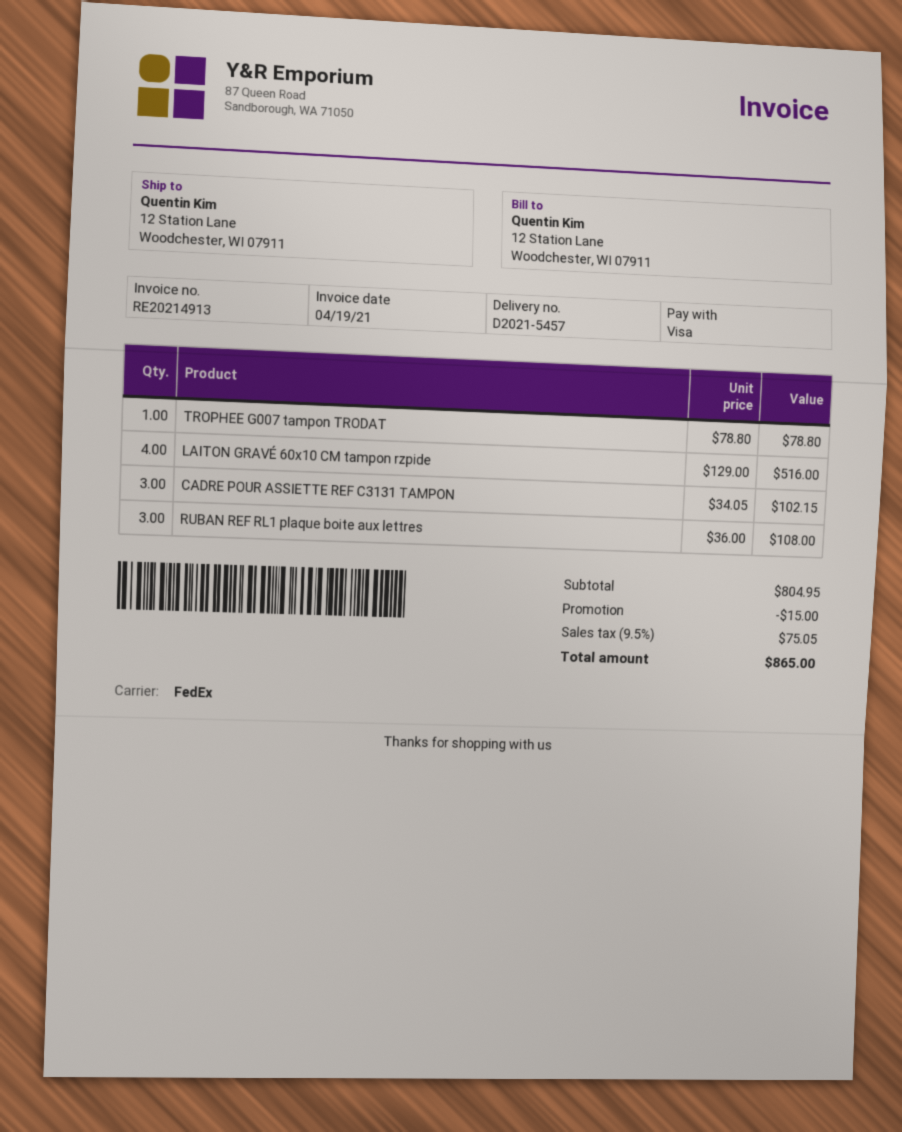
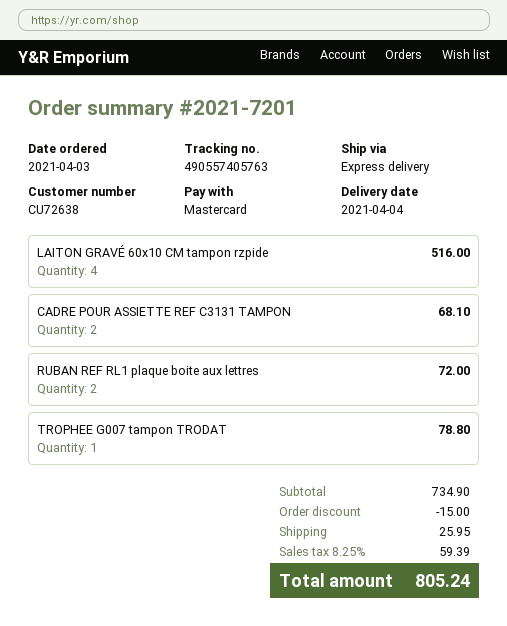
payment method: Visa -> Mastercard
shipping method: FedEx -> express
CADRE POUR ASSIETTE REF C3131 TAMPON: 3 for 102.15 -> 2 for 68.10
RUBAN REF RL1 plaque boite aux lettres: 3 for 108.00 -> 2 for 72.00
subtotal: 804.95 -> 734.90
shipping: none -> 25.95
tax: 9.5% = 75.05 -> 8.25% = 59.39
total: 865.00 -> 805.24

